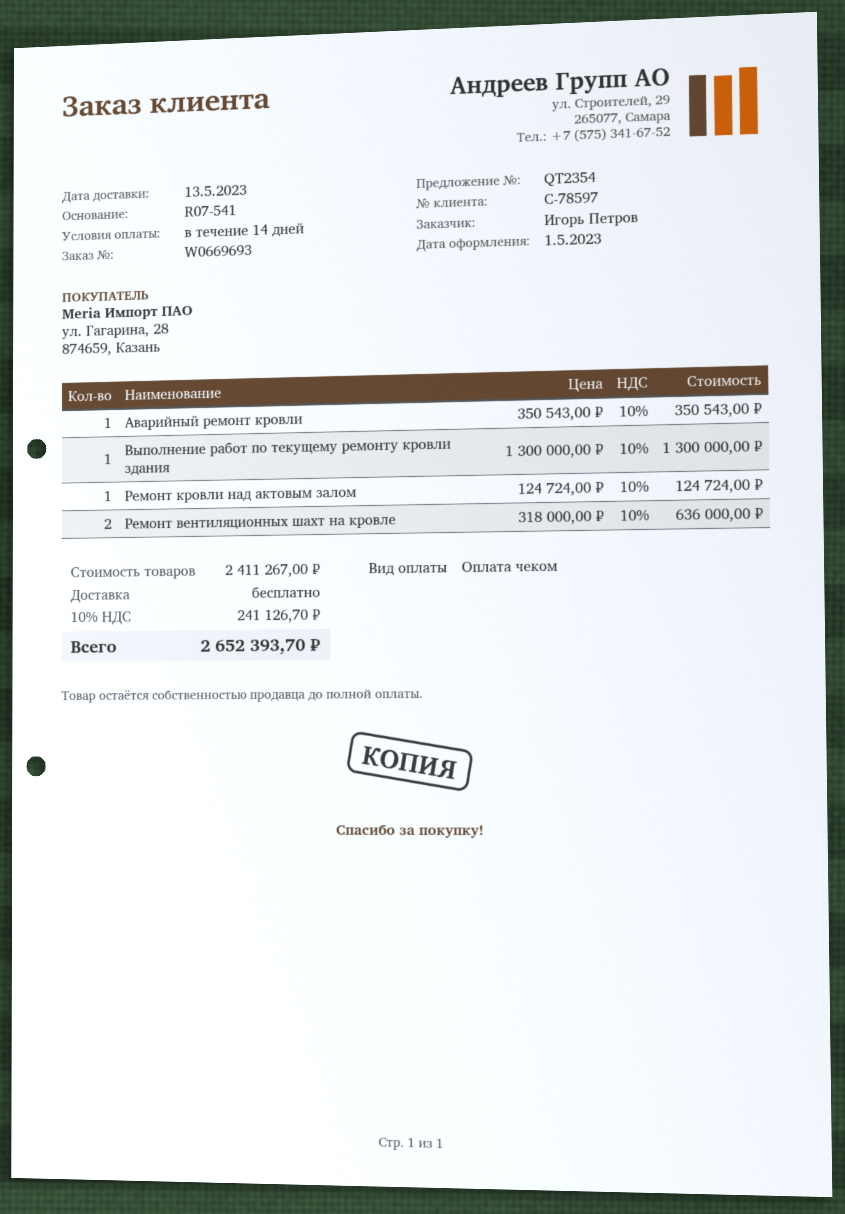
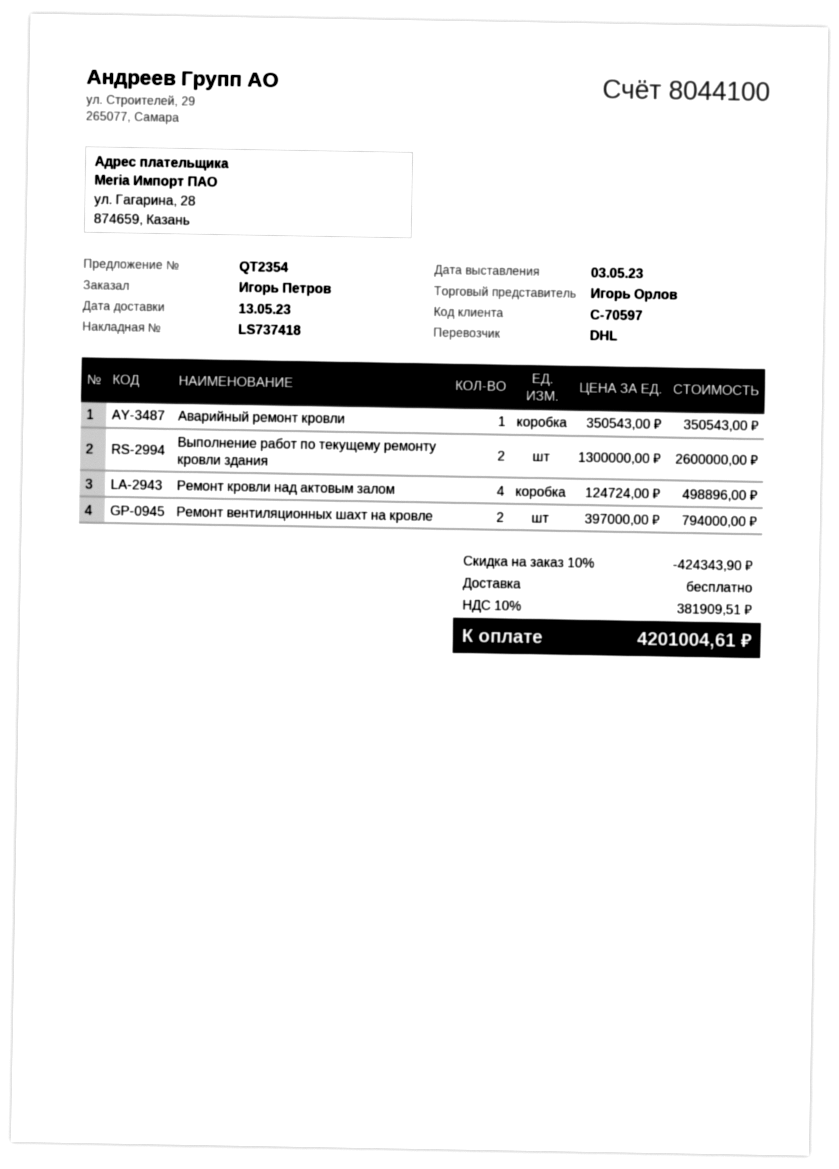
customer number: C-78597 -> C-70597
Выполнение работ по текущему ремонту кровли здания: 1 x 1300000.00 = 1300000.00 -> 2 x 1300000.00 = 2600000.00
Ремонт кровли над актовым залом: 1 x 124724.00 = 124724.00 -> 4 x 124724.00 = 498896.00
Ремонт вентиляционных шахт на кровле: 2 x 318000.00 = 636000.00 -> 2 x 397000.00 = 794000.00
discount: none -> 10% = 424343.90
tax: 10% = 241126.70 -> 10% = 381909.51
total: 2652393.70 -> 4201004.61

